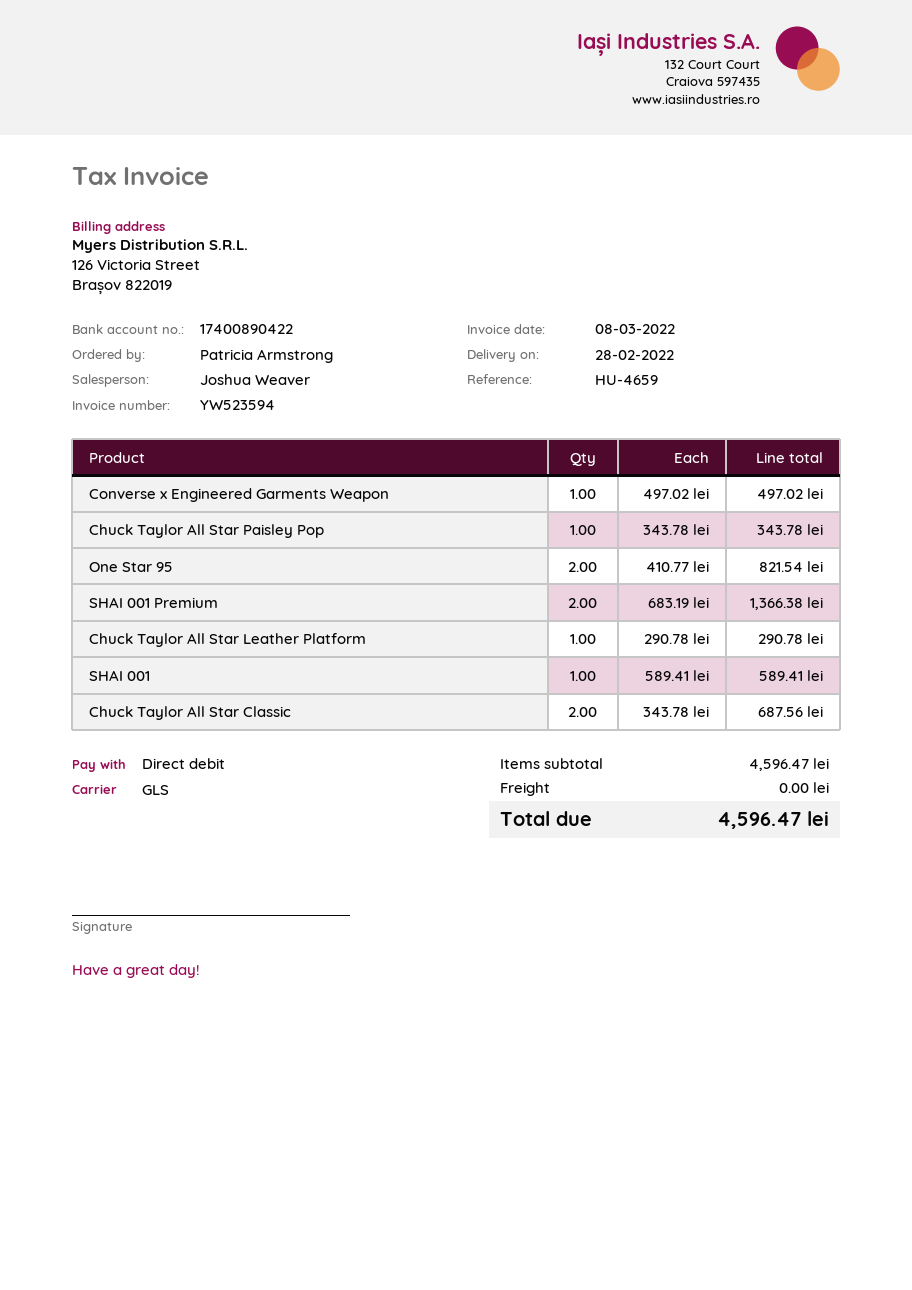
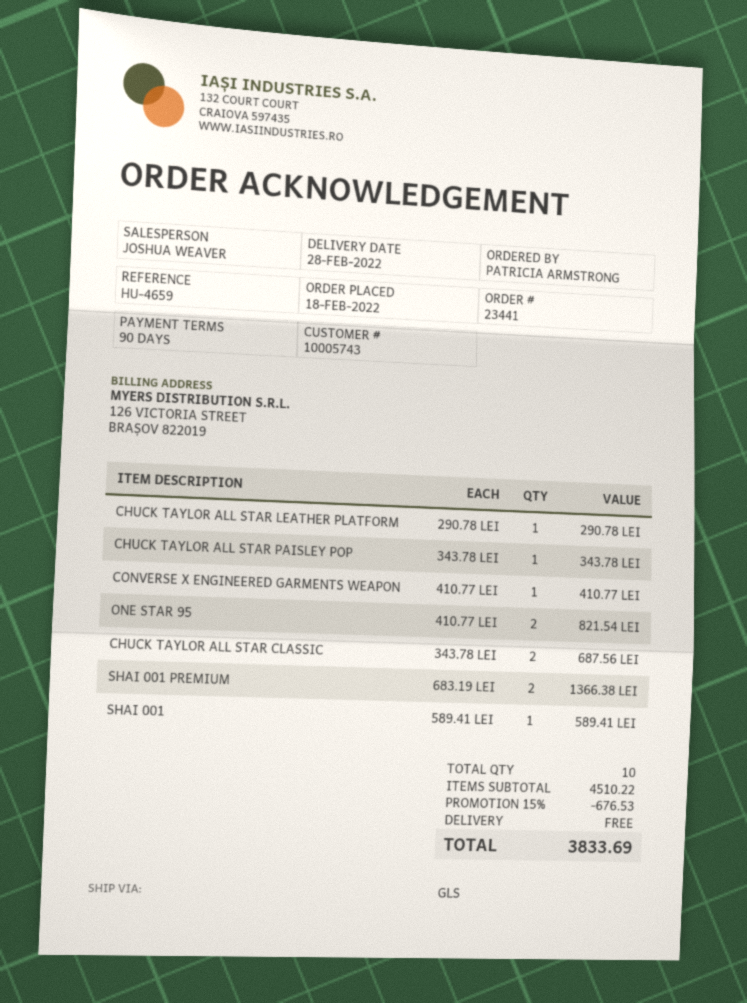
Converse x Engineered Garments Weapon: 1 x 497.02 = 497.02 -> 1 x 410.77 = 410.77
subtotal: 4596.47 -> 4510.22
discount: none -> 15% = 676.53
total: 4596.47 -> 3833.69

